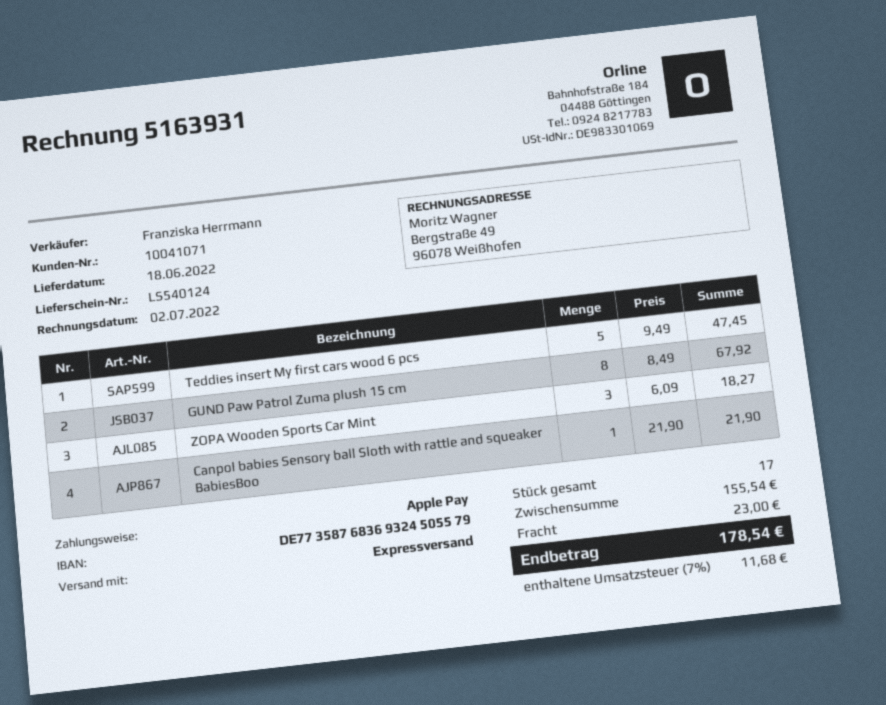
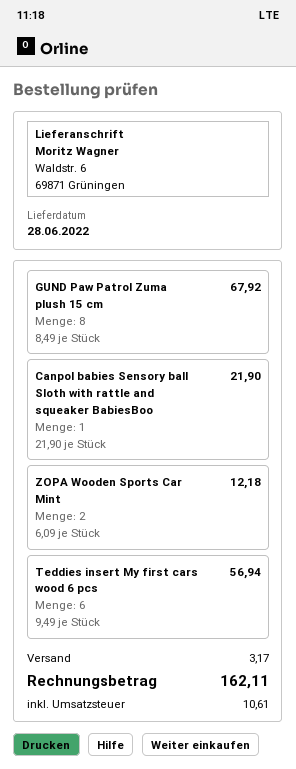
delivery date: 2022-06-18 -> 2022-06-28
Teddies insert My first cars wood 6 pcs: 5 x 9.49 = 47.45 -> 6 x 9.49 = 56.94
ZOPA Wooden Sports Car Mint: 3 x 6.09 = 18.27 -> 2 x 6.09 = 12.18
shipping: 23.00 -> 3.17
tax: 11.68 -> 10.61
total: 178.54 -> 162.11

